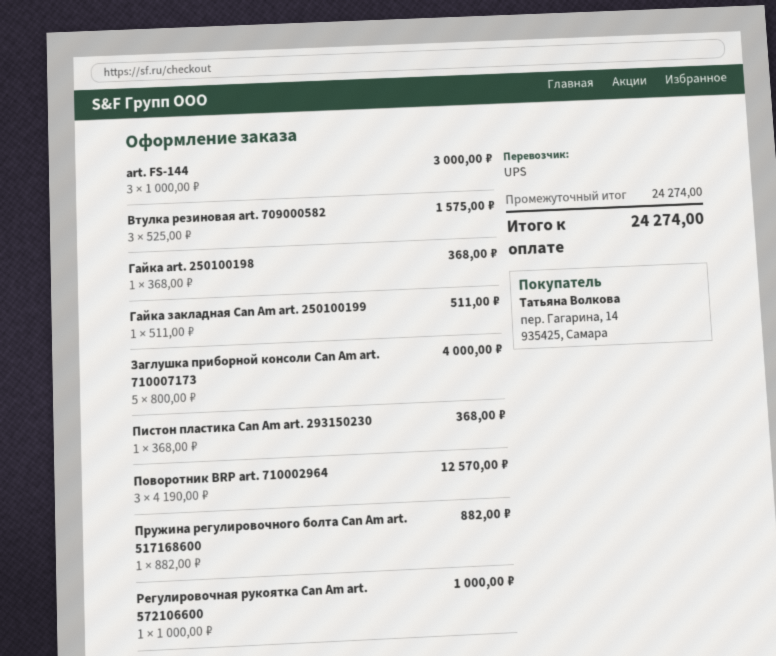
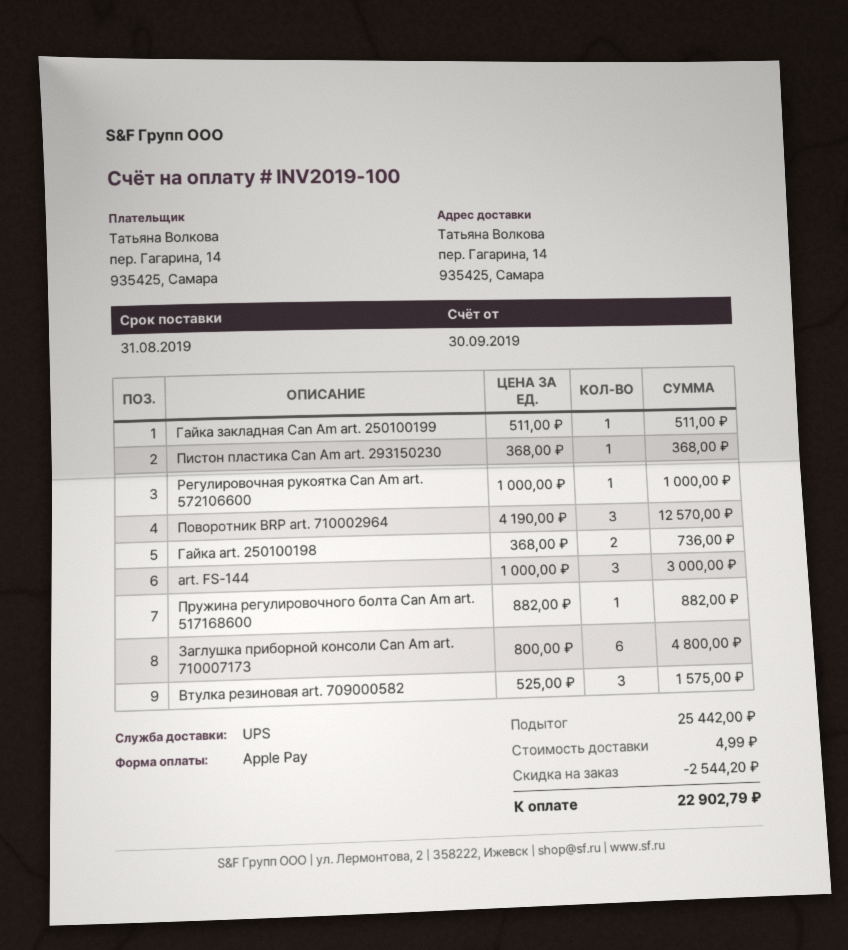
Гайка art. 250100198: 1 x 368.00 = 368.00 -> 2 x 368.00 = 736.00
Заглушка приборной консоли Can Am art. 710007173: 5 x 800.00 = 4000.00 -> 6 x 800.00 = 4800.00
subtotal: 24274.00 -> 25442.00
discount: none -> 2544.20
shipping: none -> 4.99
total: 24274.00 -> 22902.79

